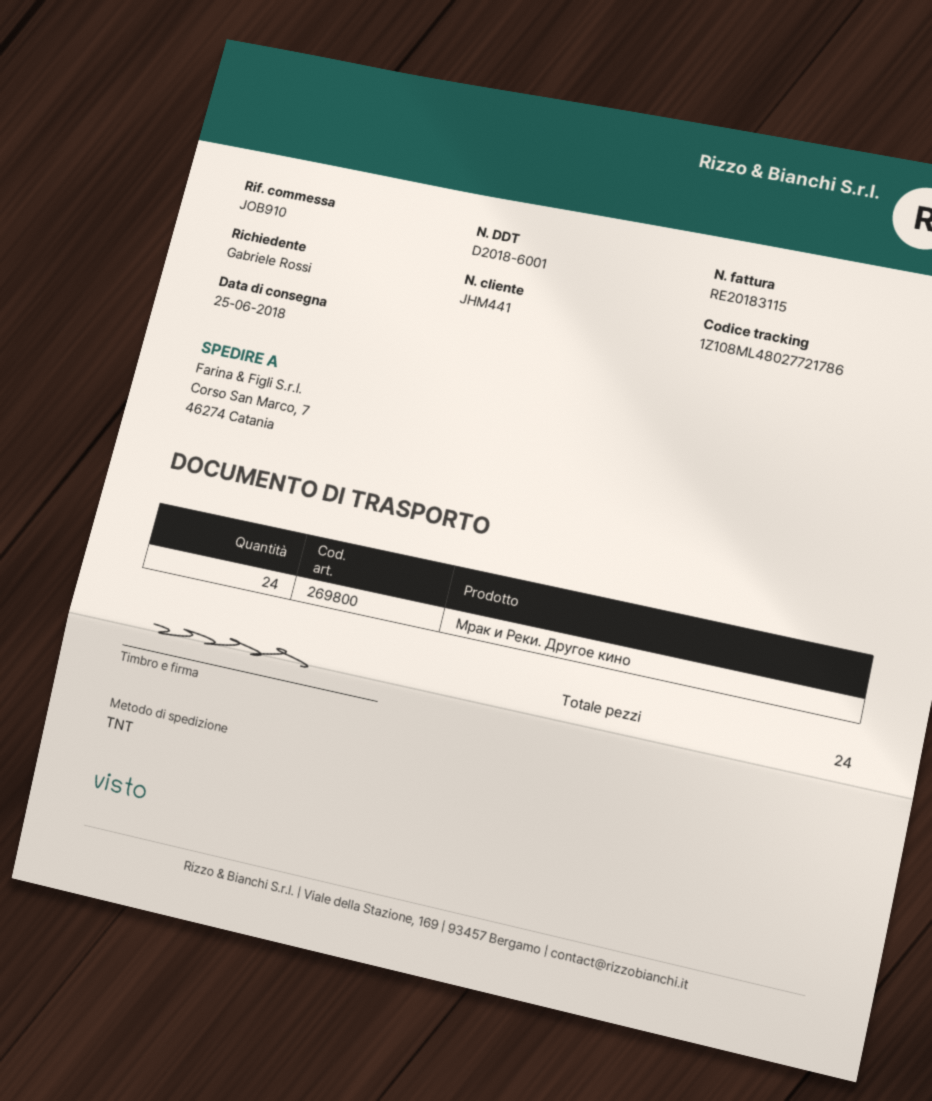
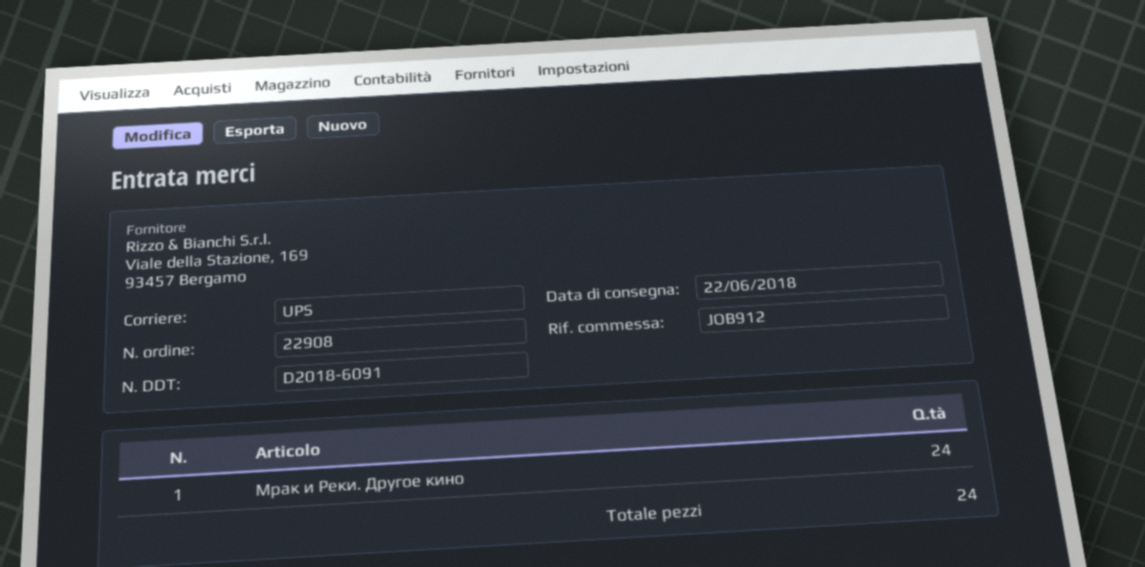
delivery note number: D2018-6001 -> D2018-6091
delivery date: 2018-06-25 -> 2018-06-22
reference: JOB910 -> JOB912
shipping method: TNT -> UPS

